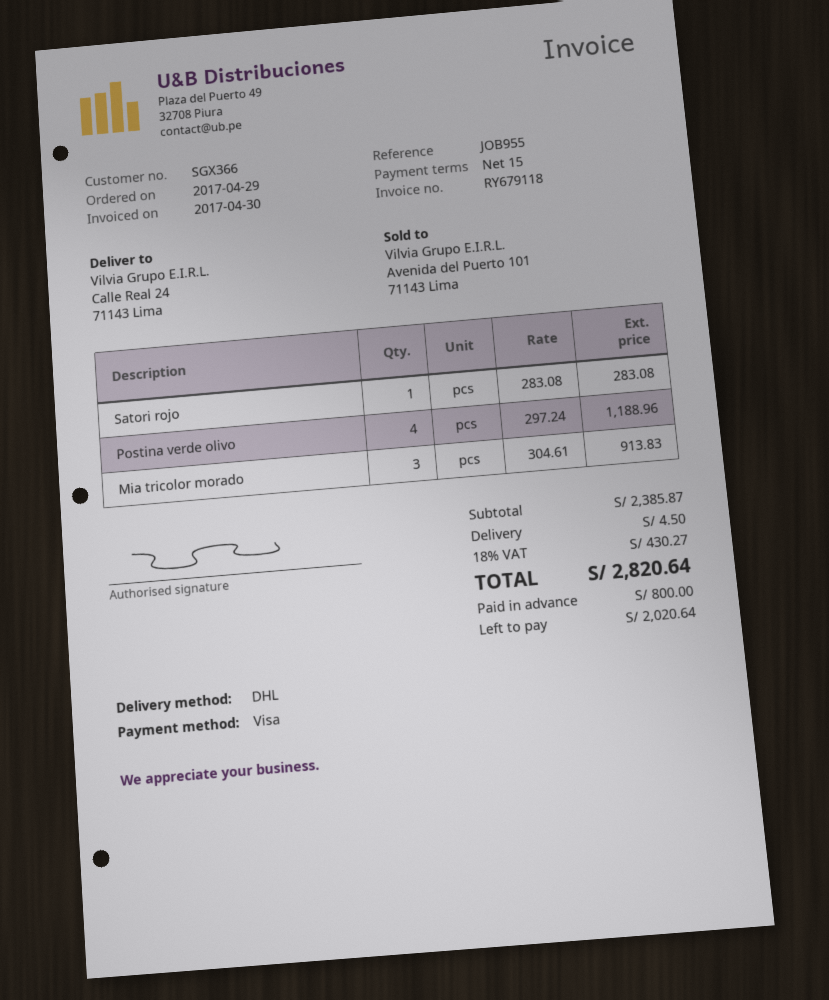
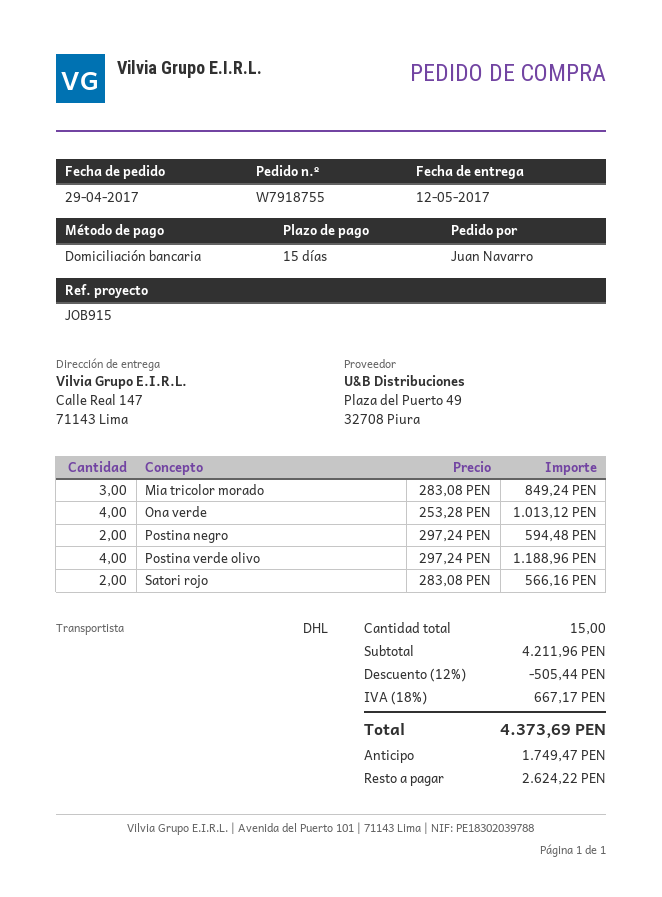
reference: JOB955 -> JOB915
payment method: Visa -> direct debit
ship to: Calle Real 24, 71143 Lima -> Calle Real 147, 71143 Lima
Satori rojo: 1 x 283.08 = 283.08 -> 2 x 283.08 = 566.16
Mia tricolor morado: 3 x 304.61 = 913.83 -> 3 x 283.08 = 849.24
Ona verde: none -> 4 x 253.28 = 1013.12
Postina negro: none -> 2 x 297.24 = 594.48
subtotal: 2385.87 -> 4211.96
discount: none -> 12% = 505.44
shipping: 4.50 -> none
tax: 18% = 430.27 -> 18% = 667.17
total: 2820.64 -> 4373.69
deposit: 800.00 -> 1749.47
balance: 2020.64 -> 2624.22

